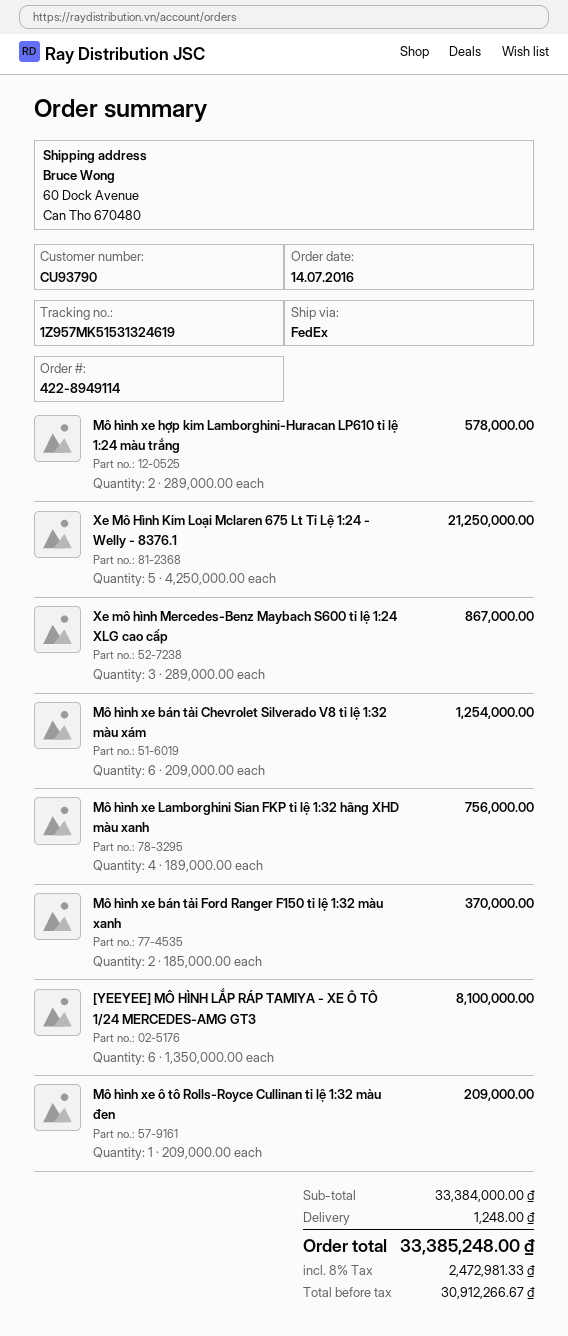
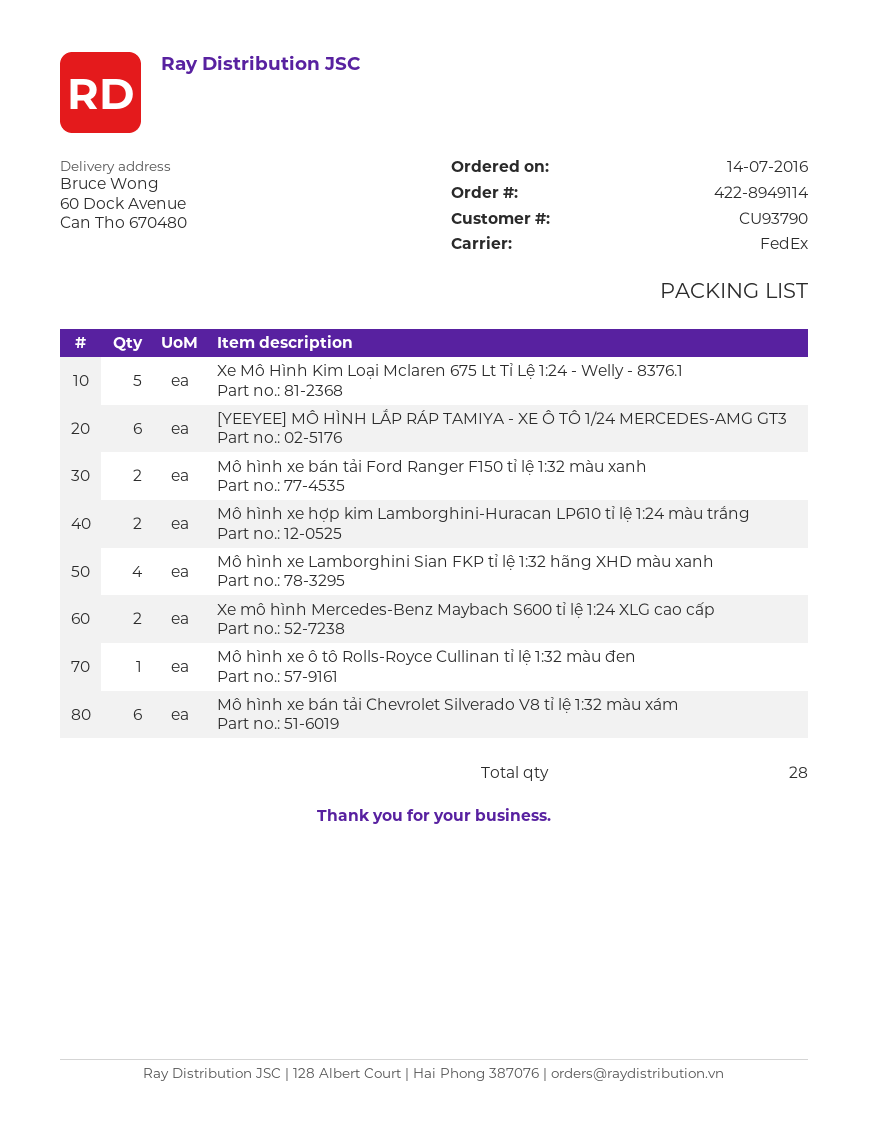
Xe mô hình Mercedes-Benz Maybach S600 tỉ lệ 1:24 XLG cao cấp: 3 -> 2

